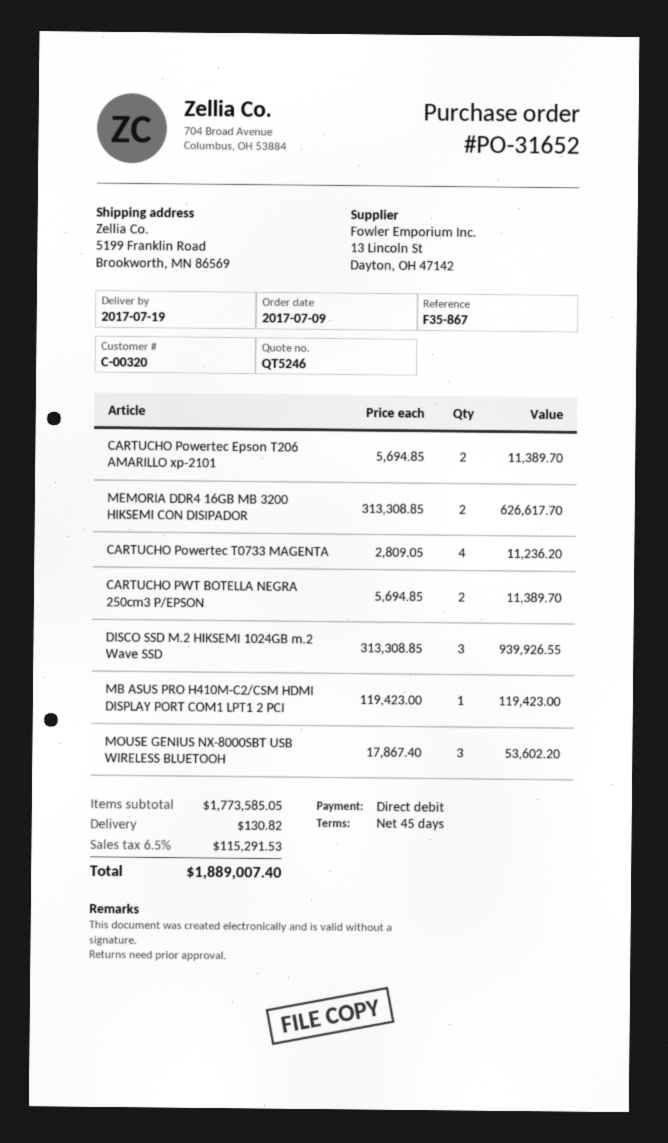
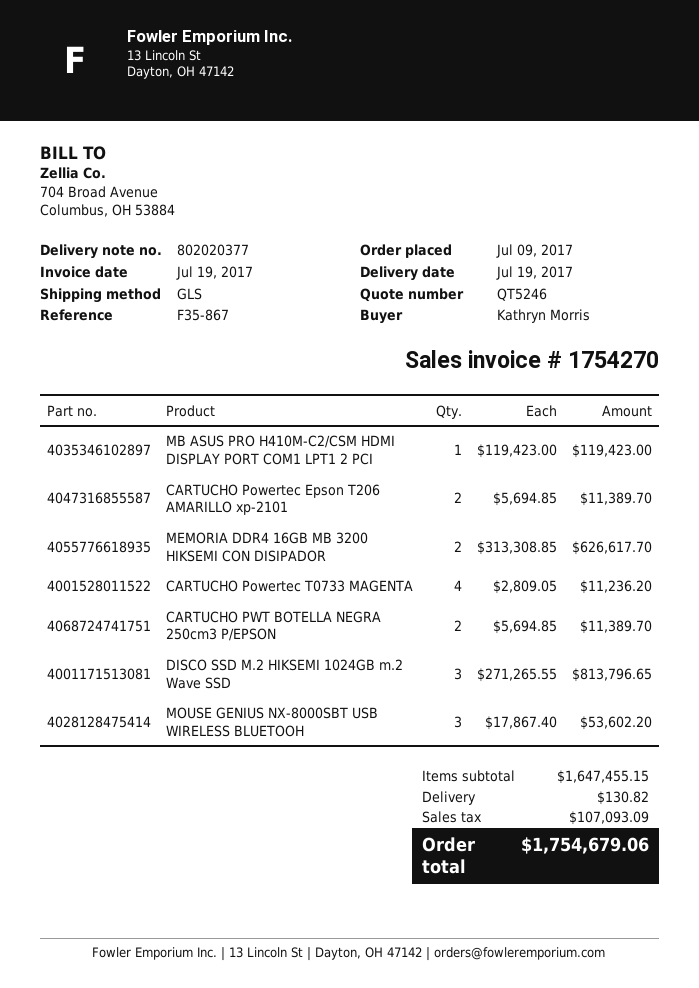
DISCO SSD M.2 HIKSEMI 1024GB m.2 Wave SSD: 3 x 313308.85 = 939926.55 -> 3 x 271265.55 = 813796.65
subtotal: 1773585.05 -> 1647455.15
tax: 115291.53 -> 107093.09
total: 1889007.40 -> 1754679.06

